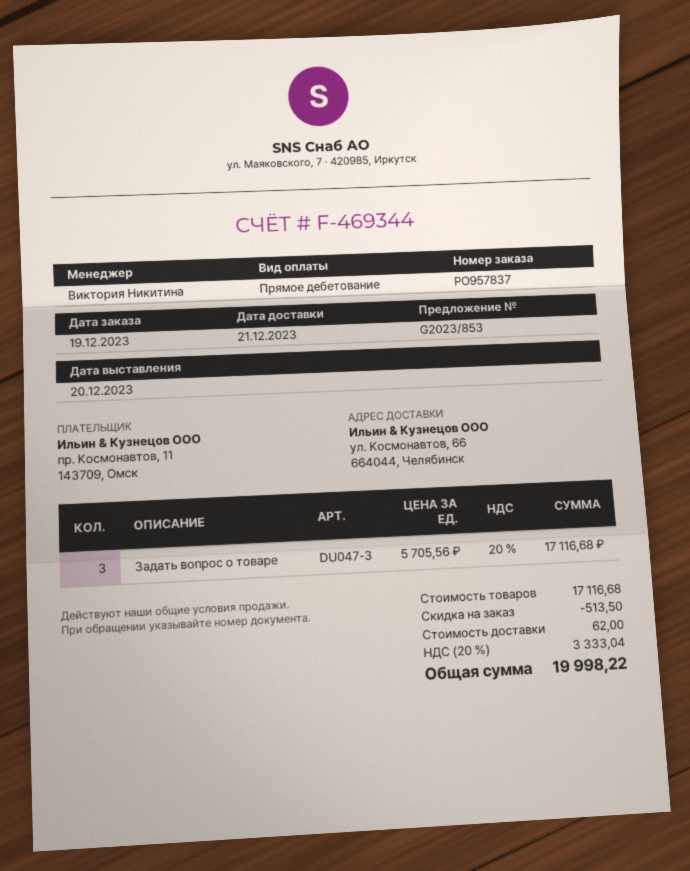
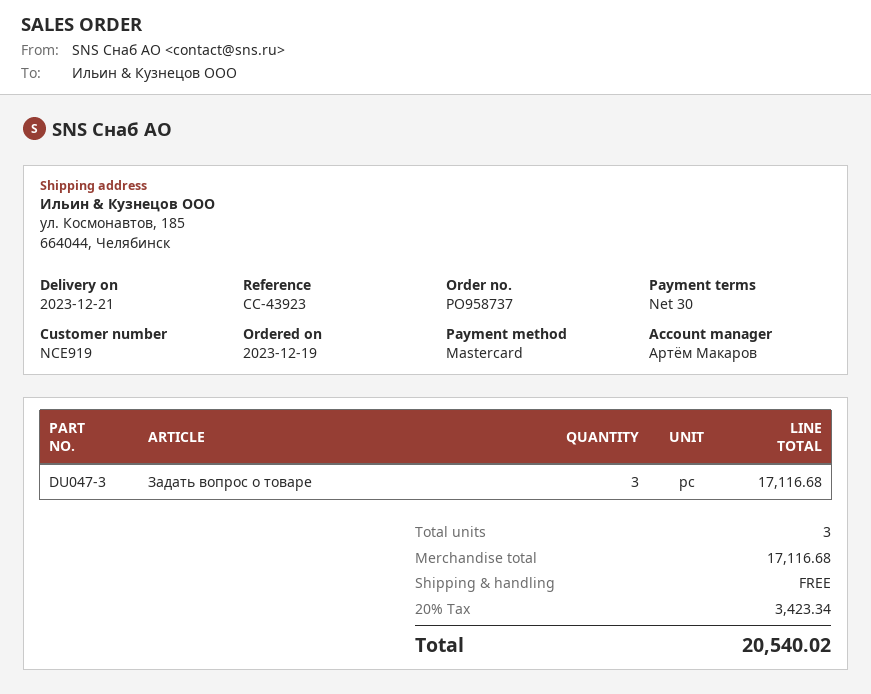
order number: PO957837 -> PO958737
sales rep: Виктория Никитина -> Артём Макаров
payment method: direct debit -> Mastercard
ship to: ул. Космонавтов, 66, 664044, Челябинск -> ул. Космонавтов, 185, 664044, Челябинск
discount: 513.50 -> none
shipping: 62.00 -> 0.00
tax: 20% = 3333.04 -> 20% = 3423.34
total: 19998.22 -> 20540.02

